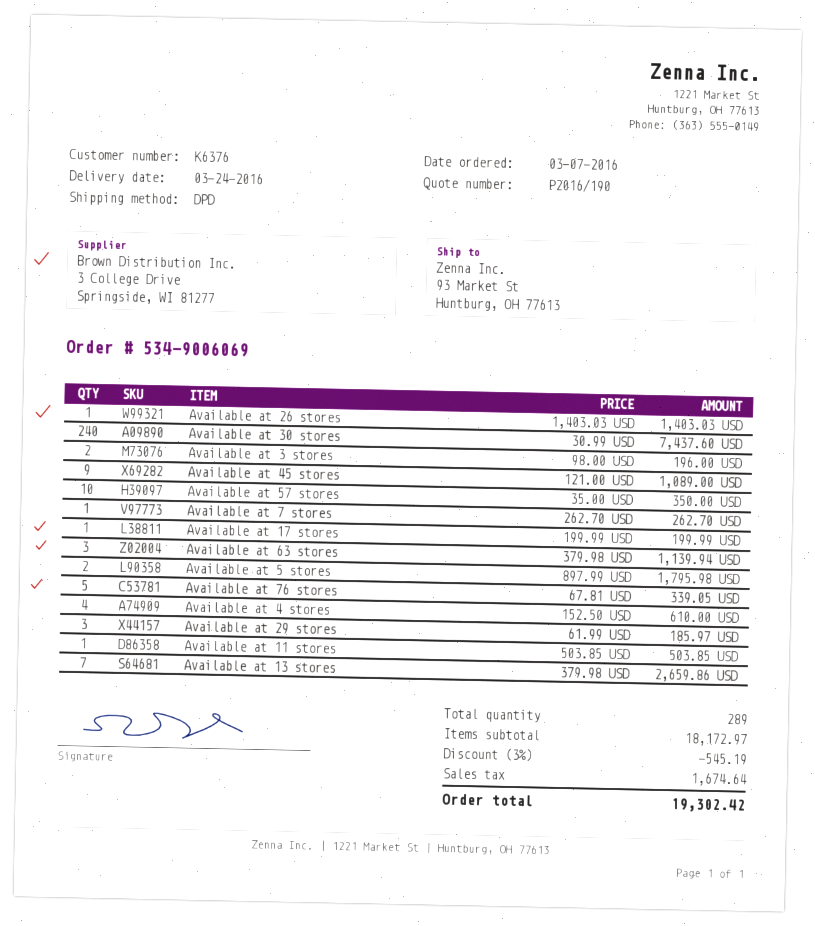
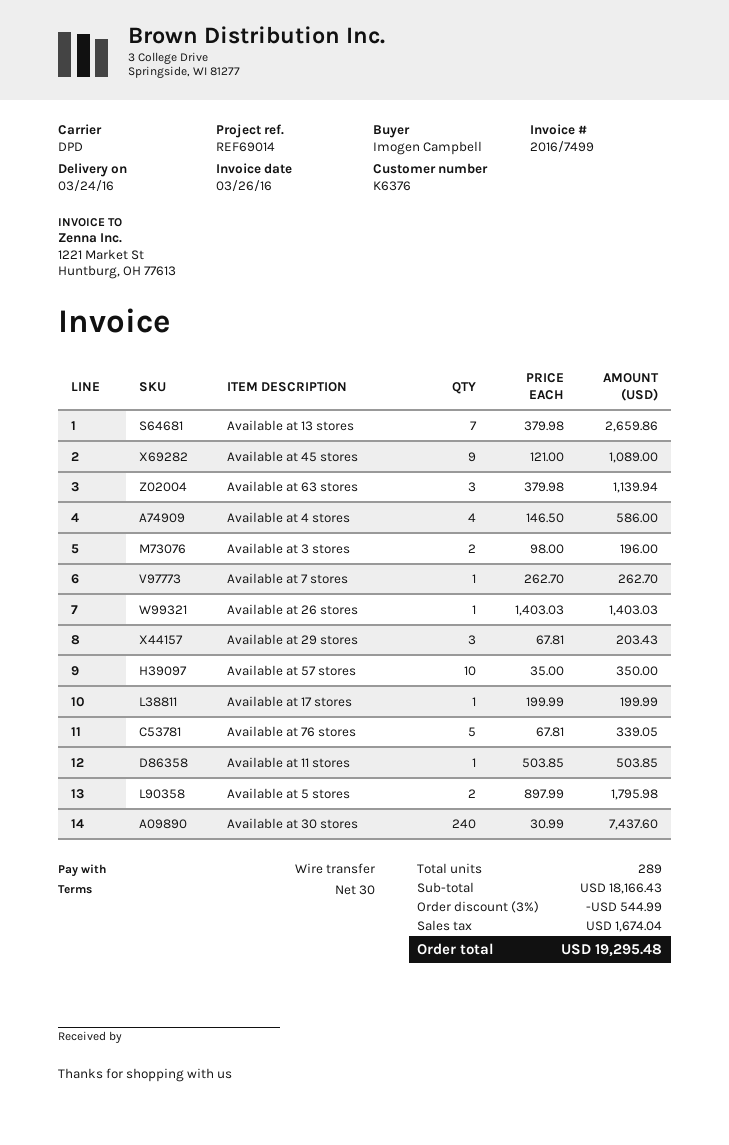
Available at 4 stores: 4 x 152.50 = 610.00 -> 4 x 146.50 = 586.00
Available at 29 stores: 3 x 61.99 = 185.97 -> 3 x 67.81 = 203.43
subtotal: 18172.97 -> 18166.43
discount: 3% = 545.19 -> 3% = 544.99
tax: 1674.64 -> 1674.04
total: 19302.42 -> 19295.48

